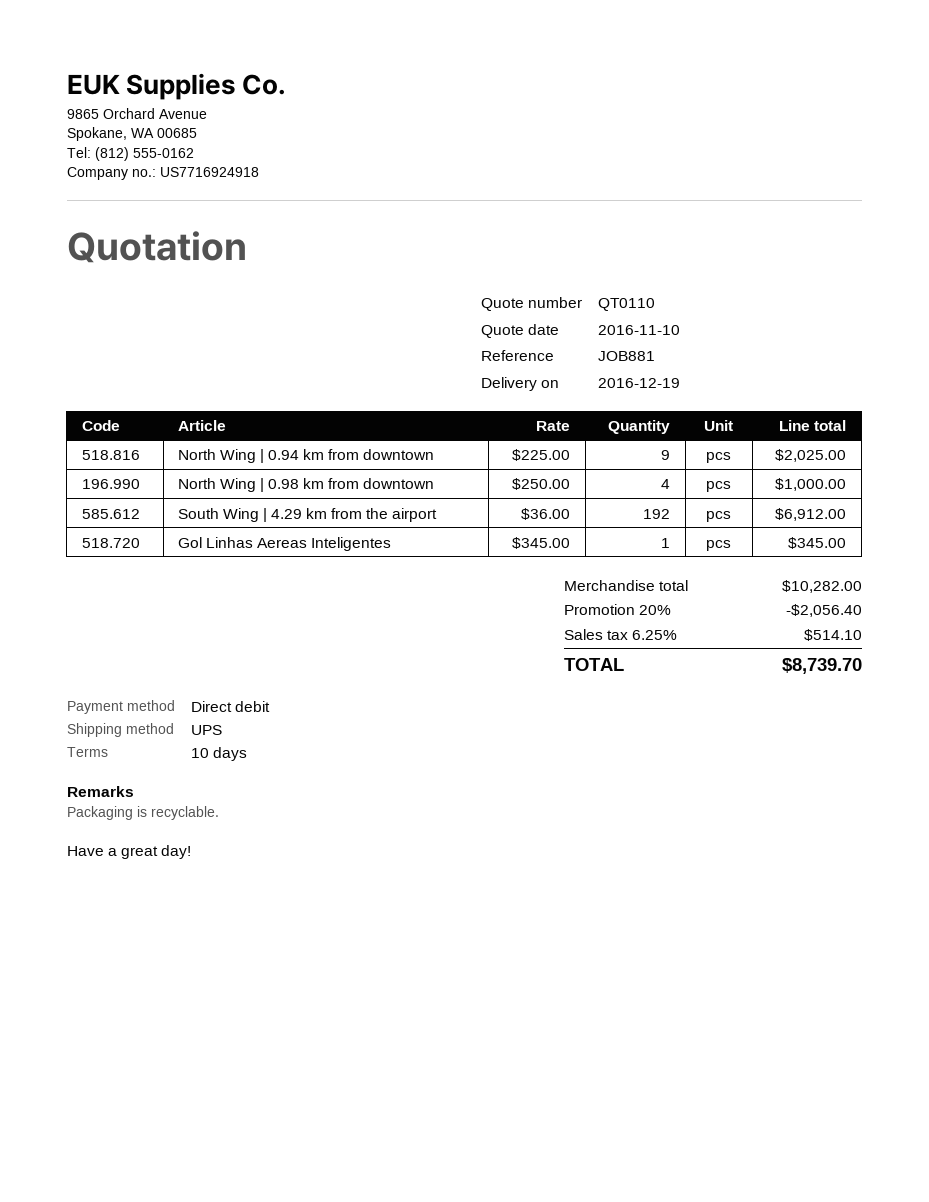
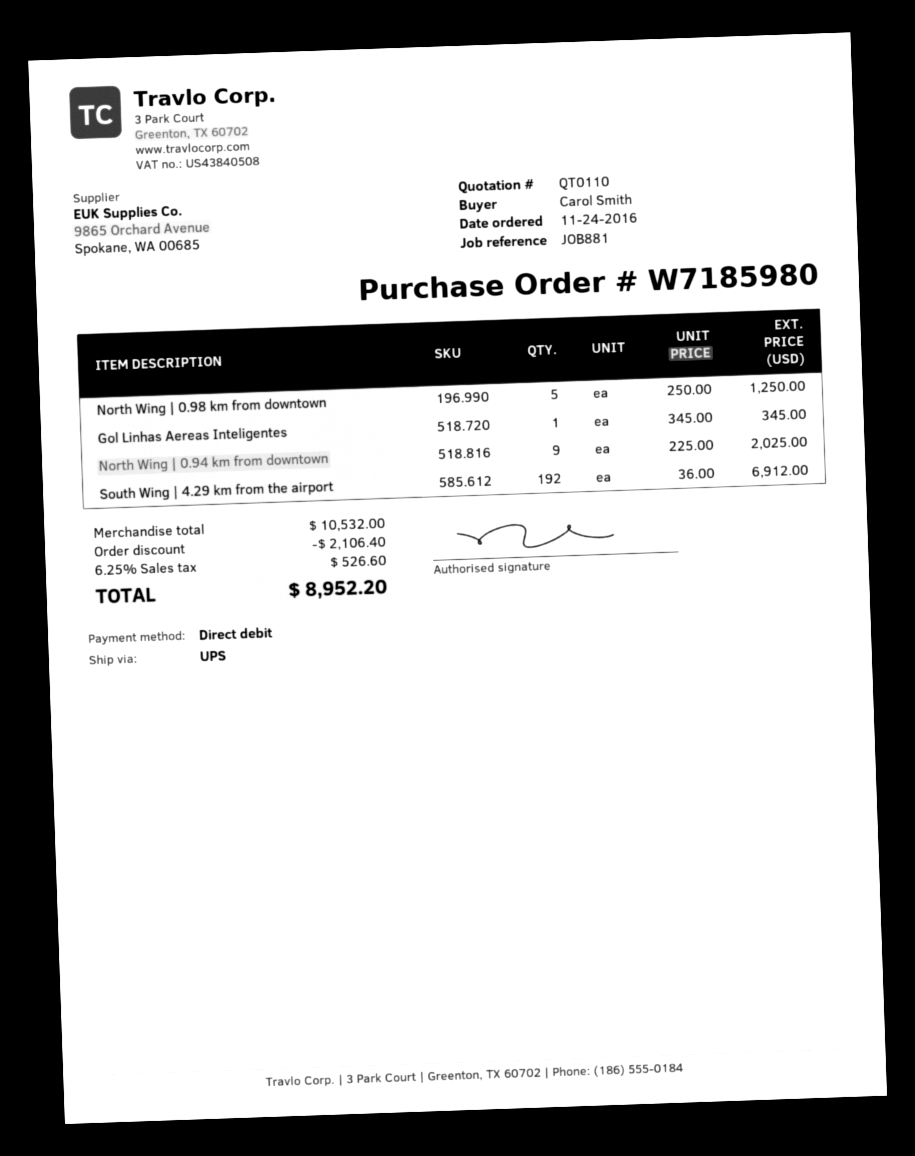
North Wing | 0.98 km from downtown: 4 x 250.00 = 1000.00 -> 5 x 250.00 = 1250.00
subtotal: 10282.00 -> 10532.00
discount: 2056.40 -> 2106.40
tax: 6.25% = 514.10 -> 6.25% = 526.60
total: 8739.70 -> 8952.20

